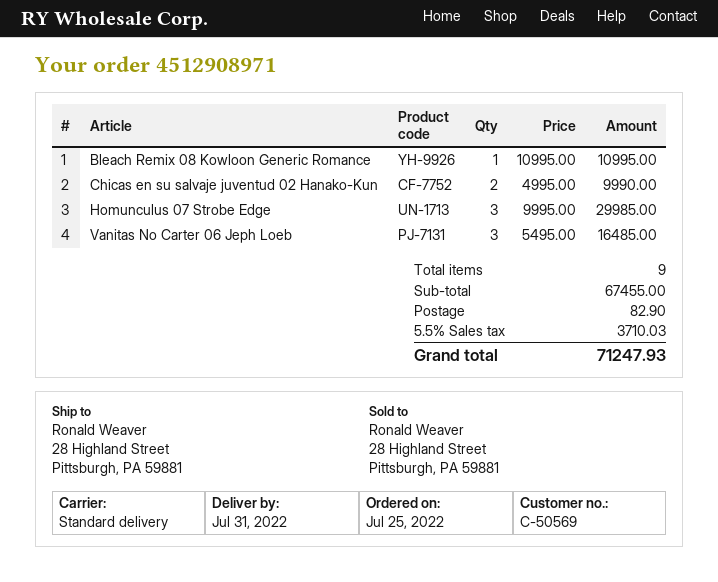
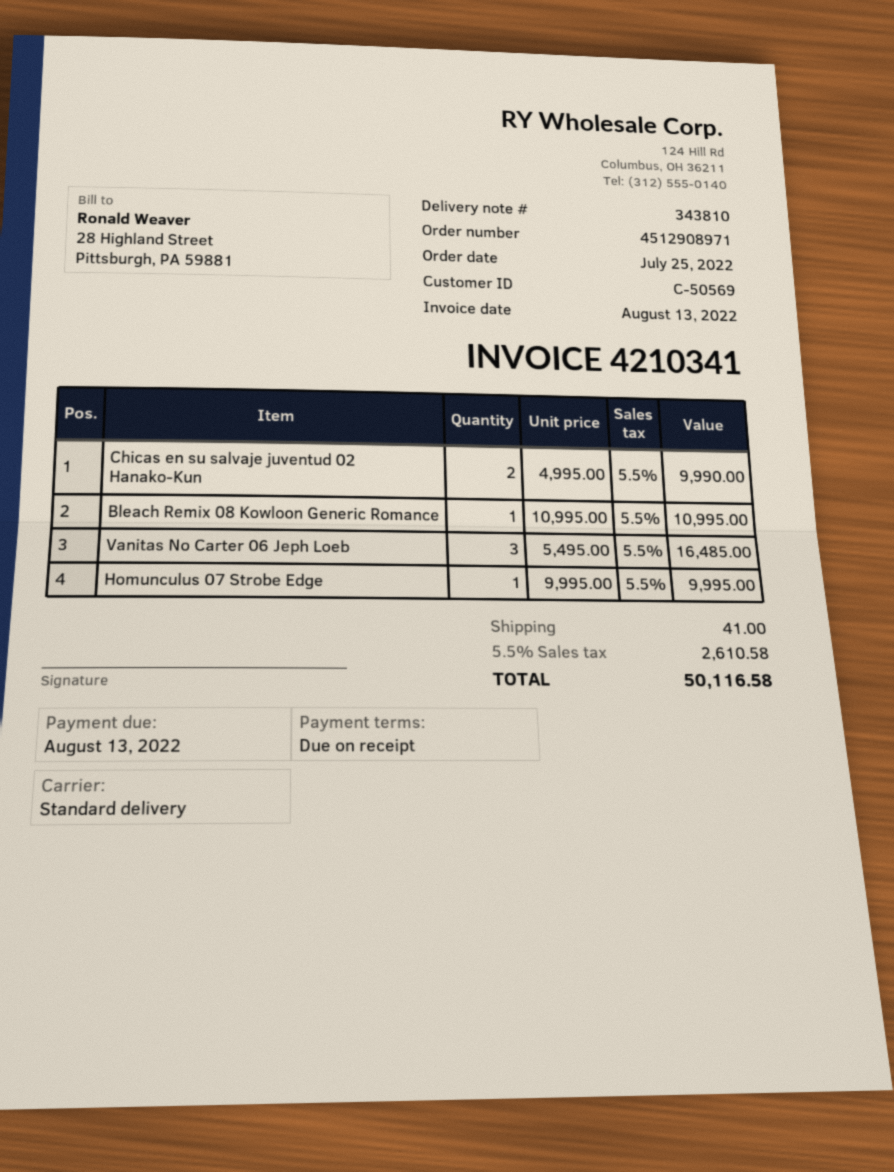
Homunculus 07 Strobe Edge: 3 x 9995.00 = 29985.00 -> 1 x 9995.00 = 9995.00
shipping: 82.90 -> 41.00
tax: 5.5% = 3710.03 -> 5.5% = 2610.58
total: 71247.93 -> 50116.58

